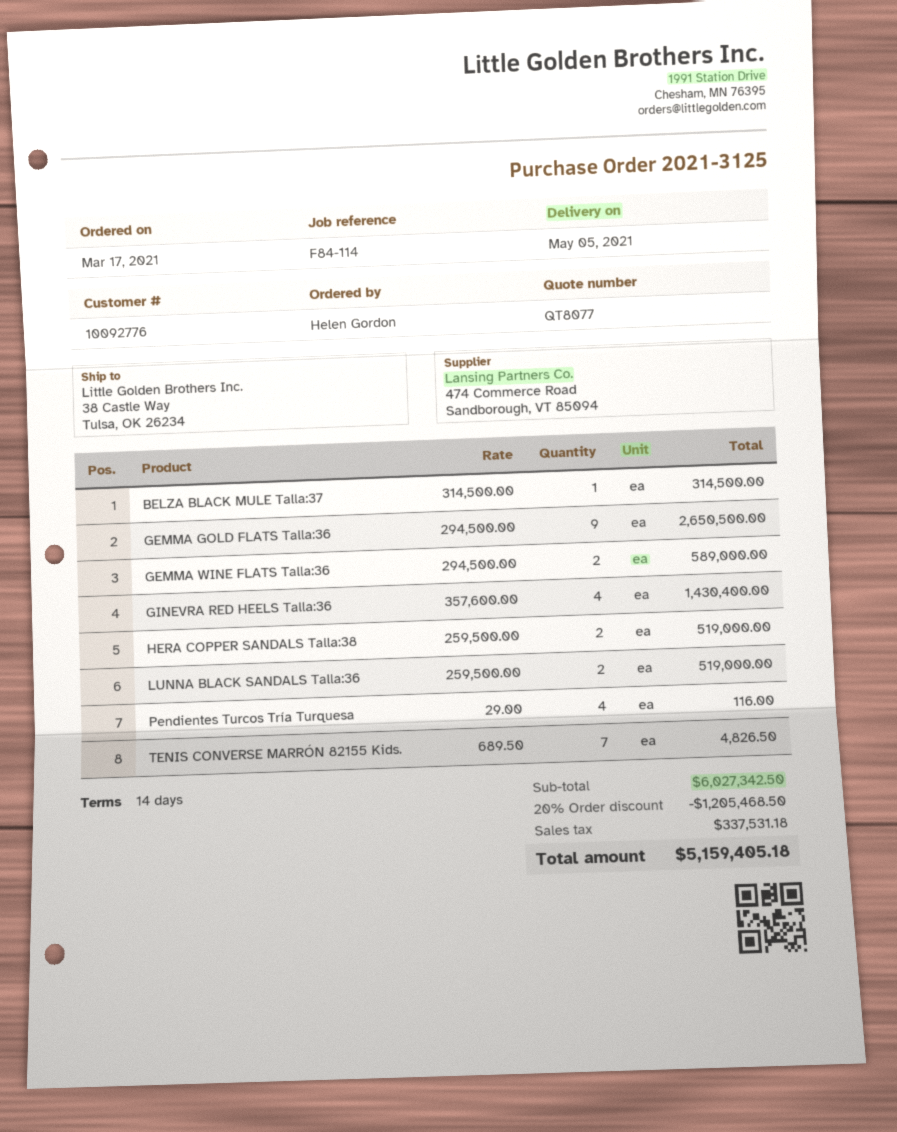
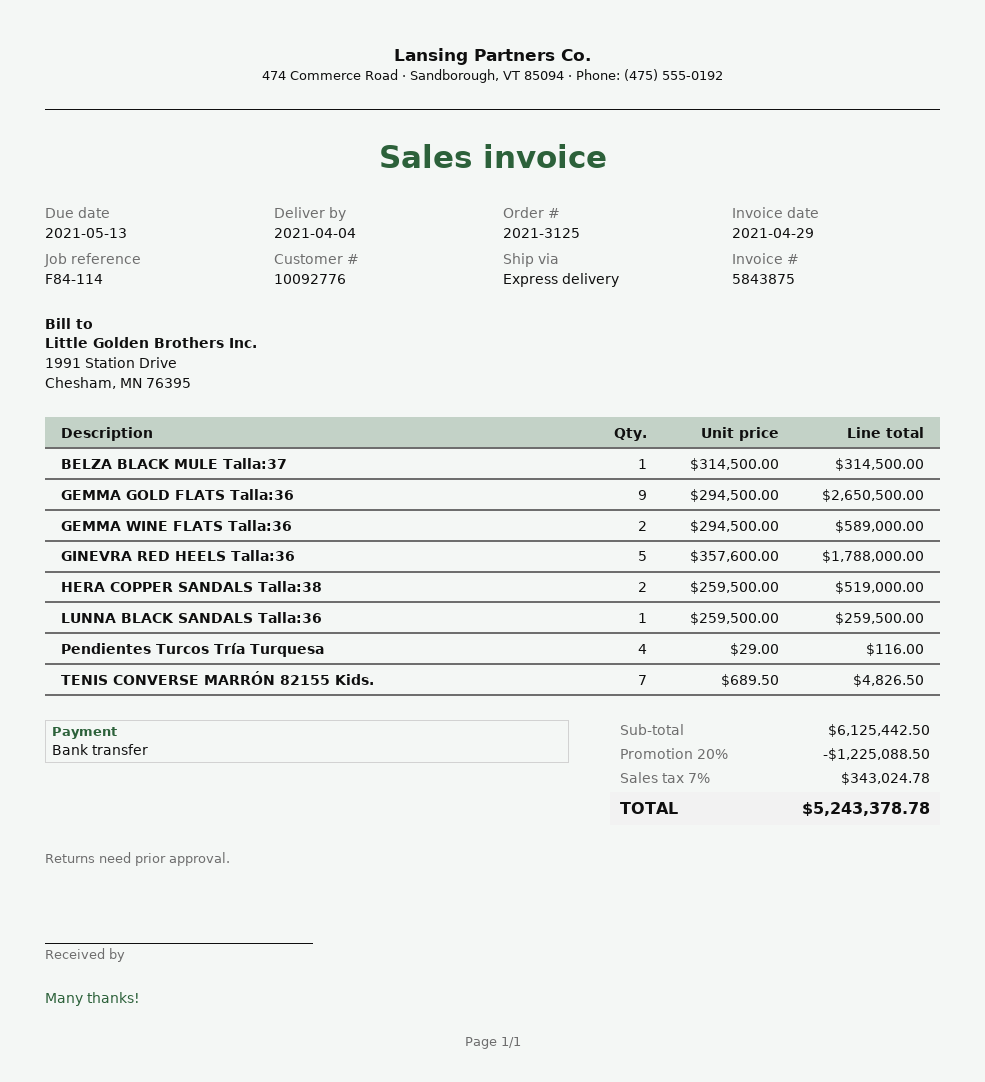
delivery date: 2021-05-05 -> 2021-04-04
GINEVRA RED HEELS Talla:36: 4 x 357600.00 = 1430400.00 -> 5 x 357600.00 = 1788000.00
LUNNA BLACK SANDALS Talla:36: 2 x 259500.00 = 519000.00 -> 1 x 259500.00 = 259500.00
subtotal: 6027342.50 -> 6125442.50
discount: 20% = 1205468.50 -> 20% = 1225088.50
tax: 337531.18 -> 343024.78
total: 5159405.18 -> 5243378.78

